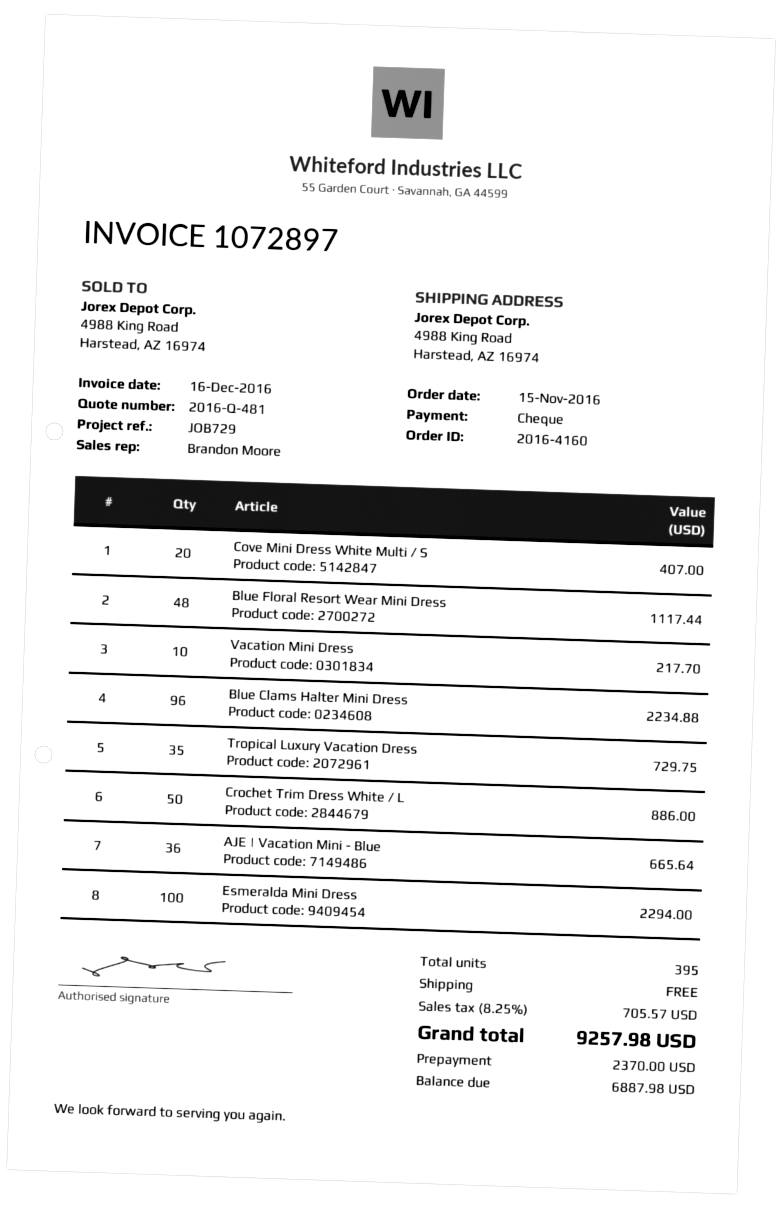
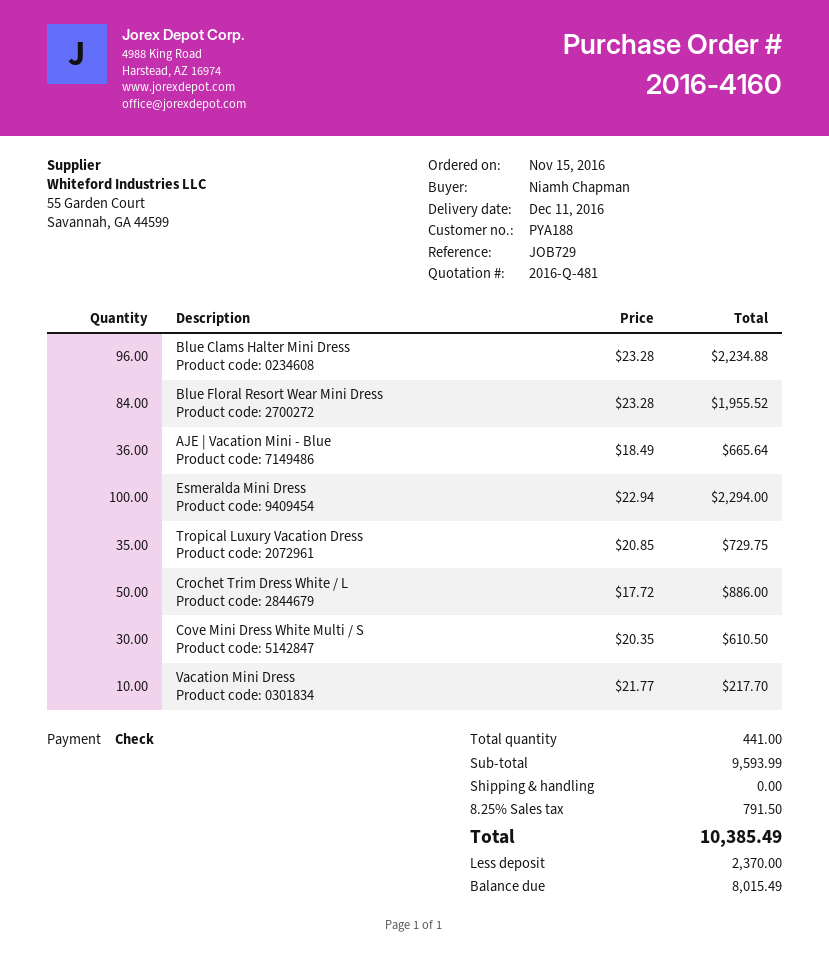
Cove Mini Dress White Multi / S: 20 for 407.00 -> 30 for 610.50
Blue Floral Resort Wear Mini Dress: 48 for 1117.44 -> 84 for 1955.52
total quantity: 395 -> 441
tax: 8.25% = 705.57 -> 8.25% = 791.50
total: 9257.98 -> 10385.49
balance: 6887.98 -> 8015.49

